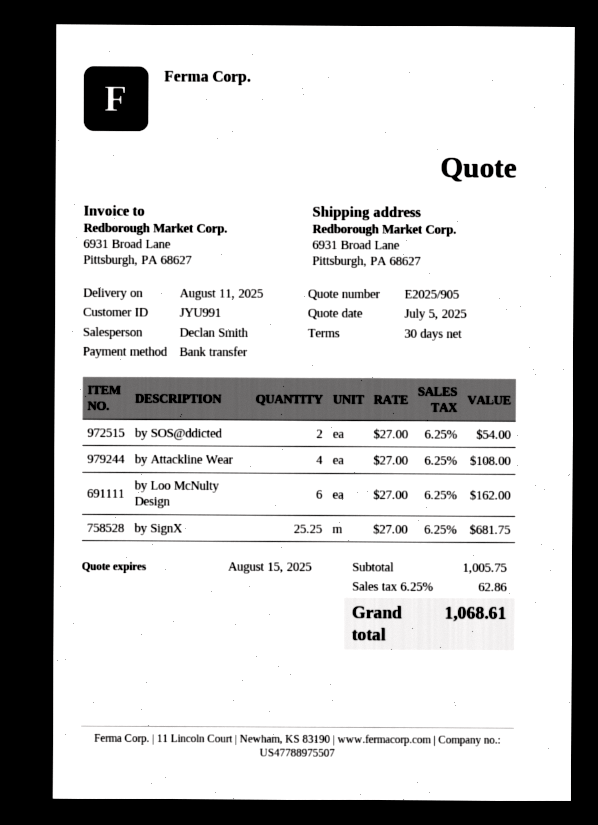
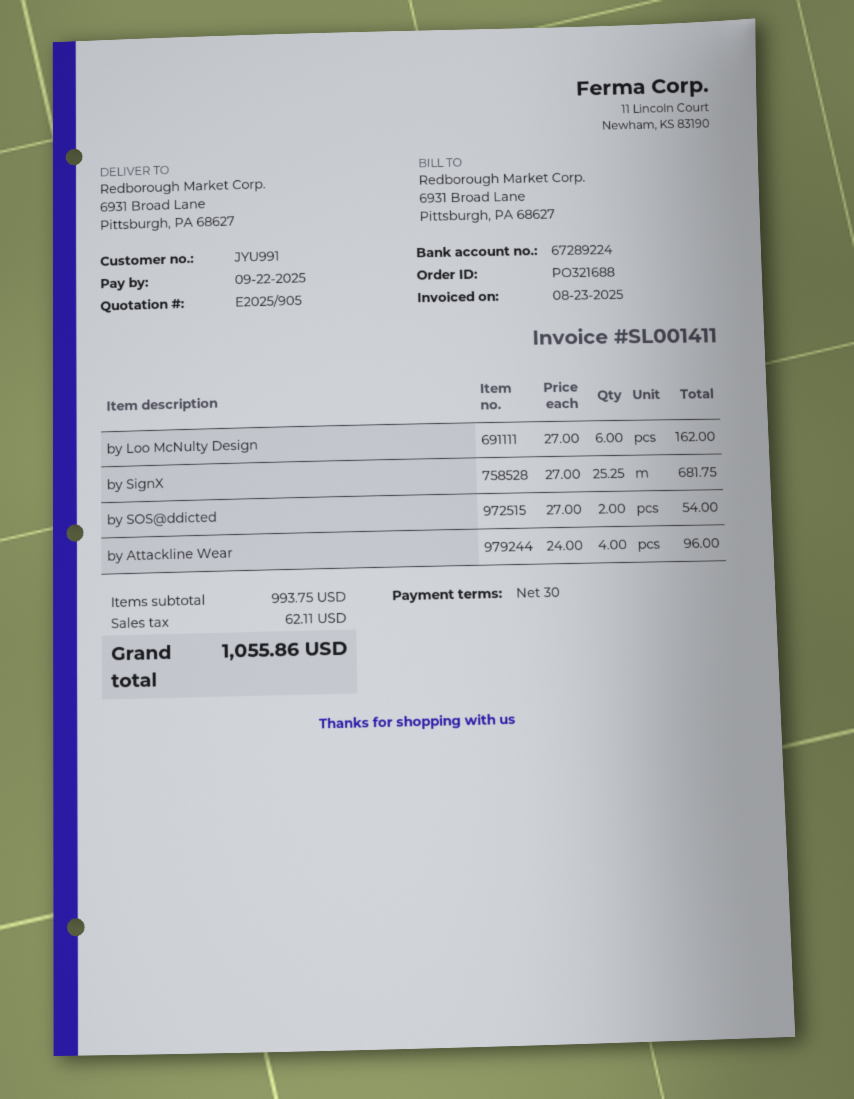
by Attackline Wear: 4 x 27.00 = 108.00 -> 4 x 24.00 = 96.00
subtotal: 1005.75 -> 993.75
tax: 62.86 -> 62.11
total: 1068.61 -> 1055.86

